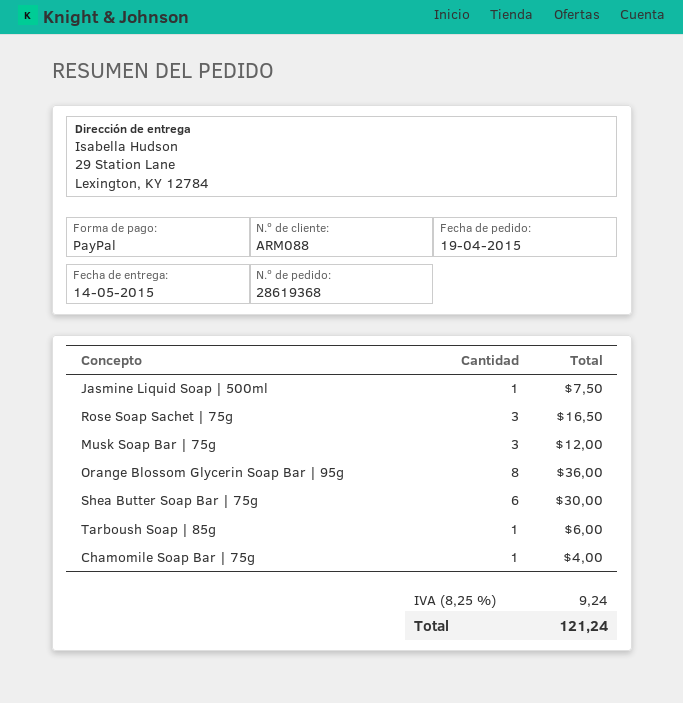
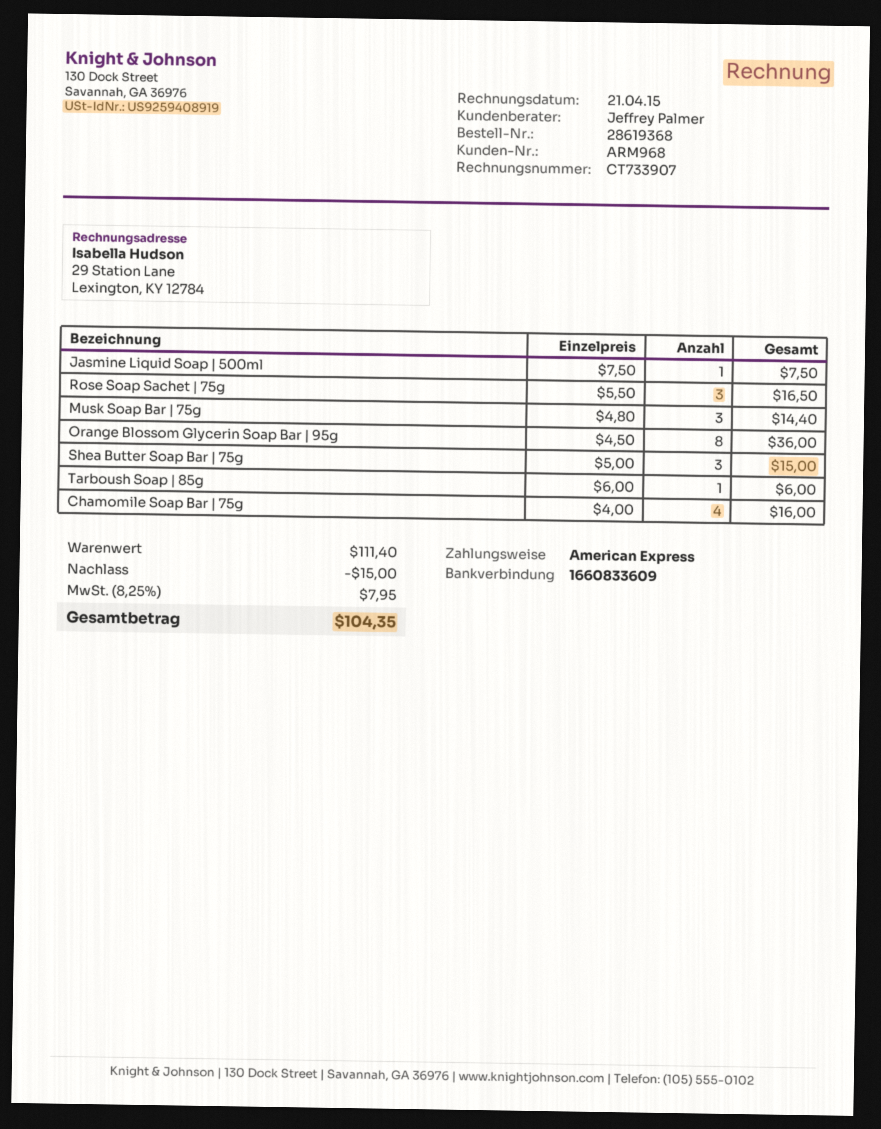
customer number: ARM088 -> ARM968
payment method: PayPal -> American Express
Musk Soap Bar | 75g: 3 for 12.00 -> 3 for 14.40
Shea Butter Soap Bar | 75g: 6 for 30.00 -> 3 for 15.00
Chamomile Soap Bar | 75g: 1 for 4.00 -> 4 for 16.00
discount: none -> 15.00
tax: 8.25% = 9.24 -> 8.25% = 7.95
total: 121.24 -> 104.35

